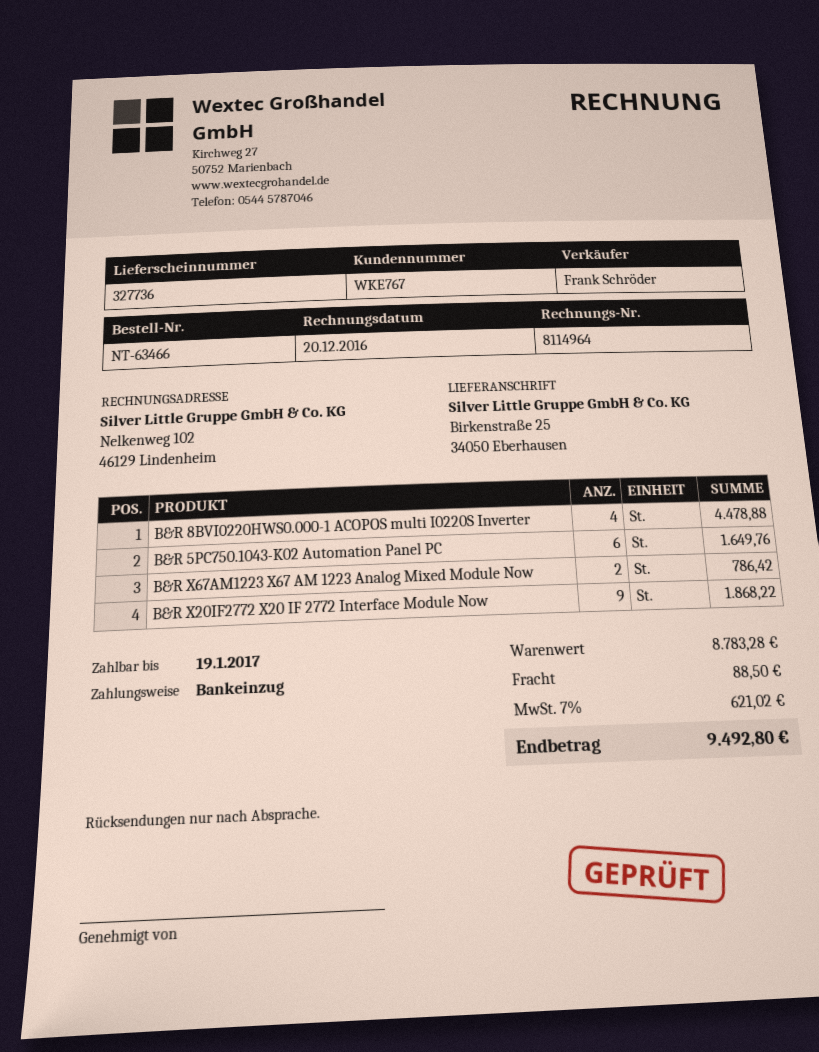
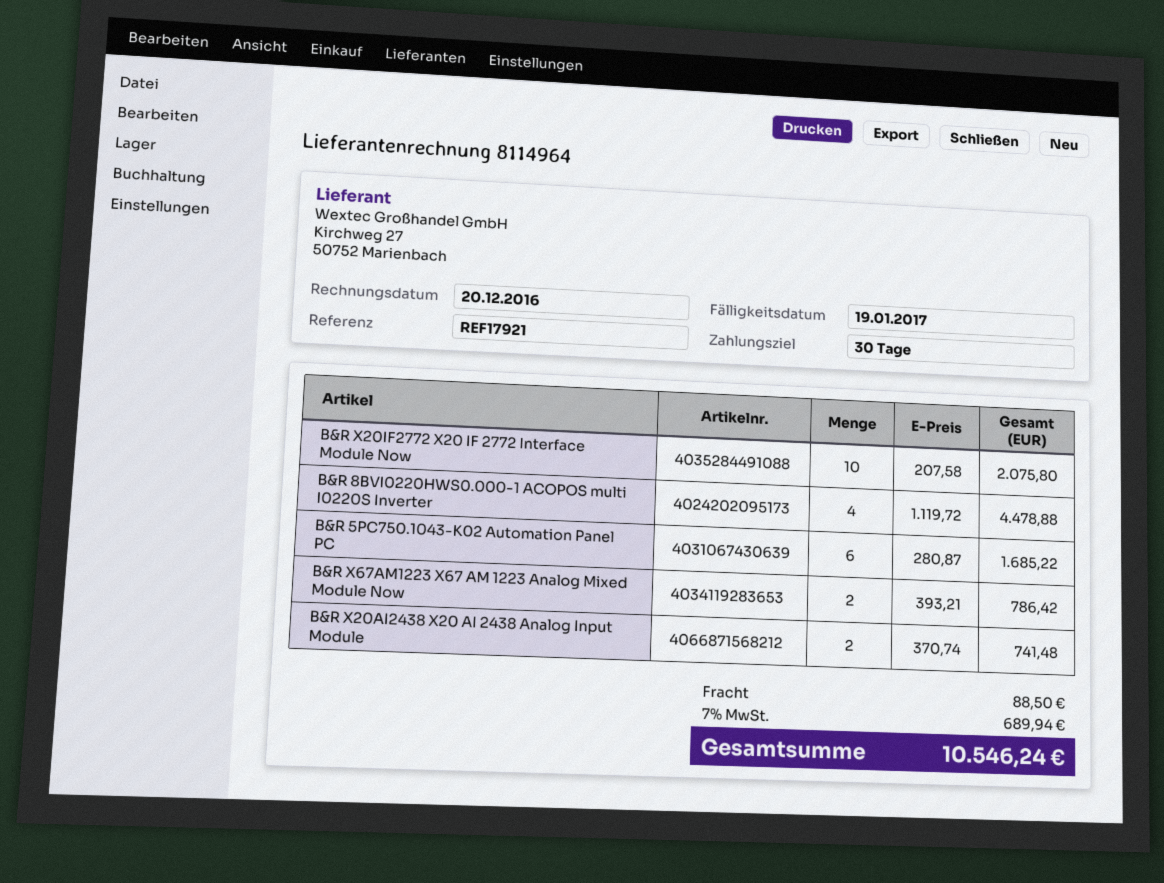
B&R 5PC750.1043-K02 Automation Panel PC: 6 for 1649.76 -> 6 for 1685.22
B&R X20IF2772 X20 IF 2772 Interface Module Now: 9 for 1868.22 -> 10 for 2075.80
B&R X20AI2438 X20 AI 2438 Analog Input Module: none -> 2 for 741.48
tax: 7% = 621.02 -> 7% = 689.94
total: 9492.80 -> 10546.24

